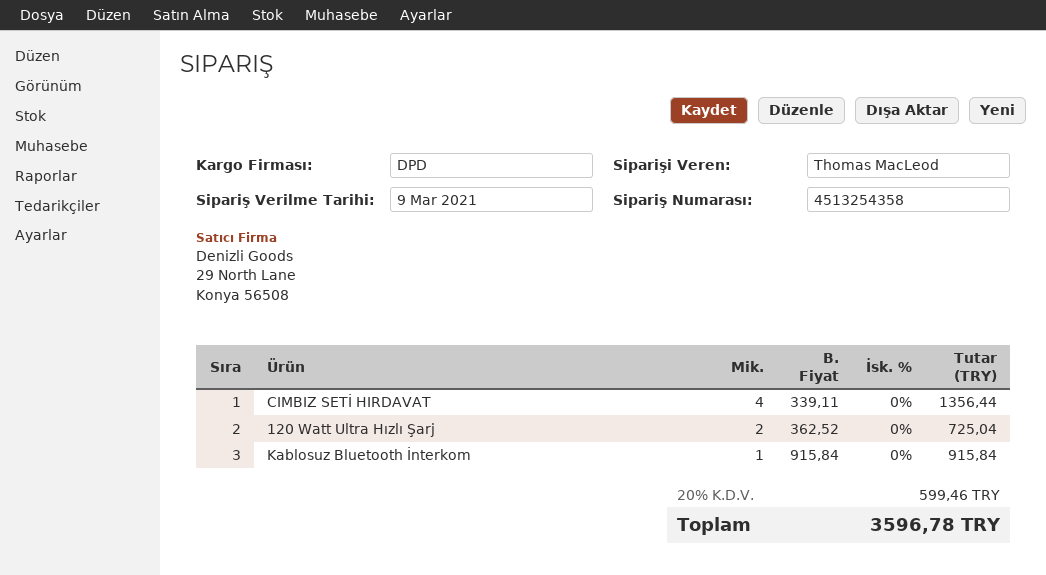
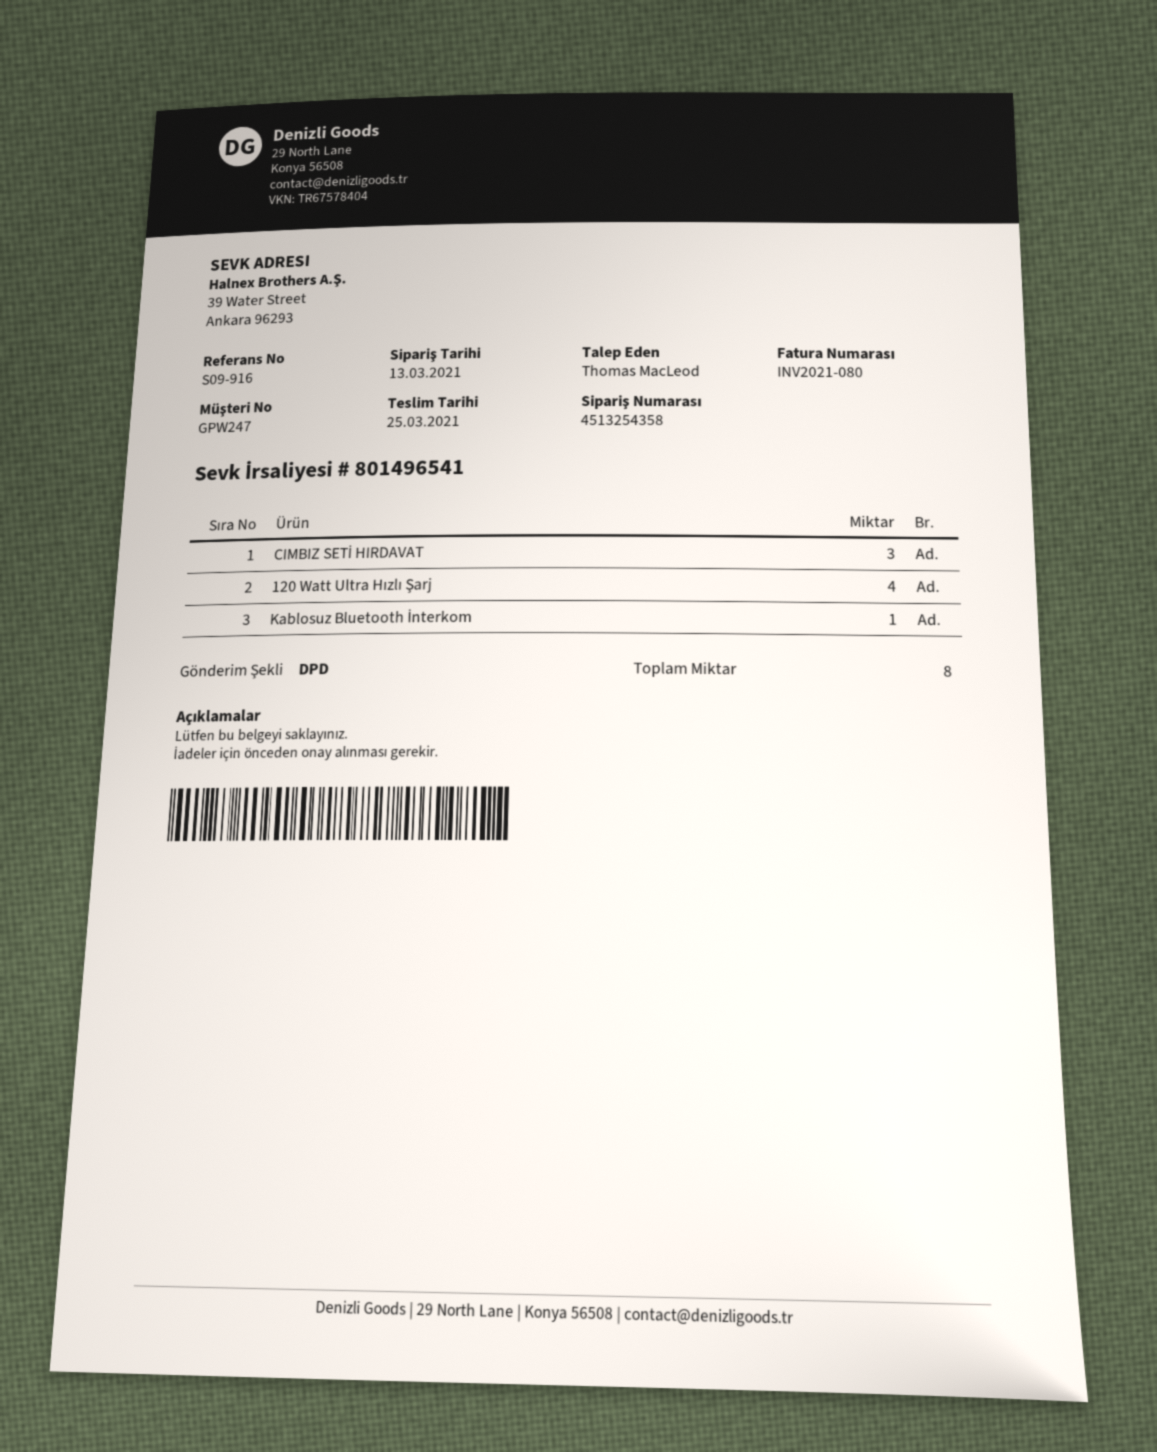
order date: 2021-03-09 -> 2021-03-13
CIMBIZ SETİ HIRDAVAT: 4 -> 3
120 Watt Ultra Hızlı Şarj: 2 -> 4

